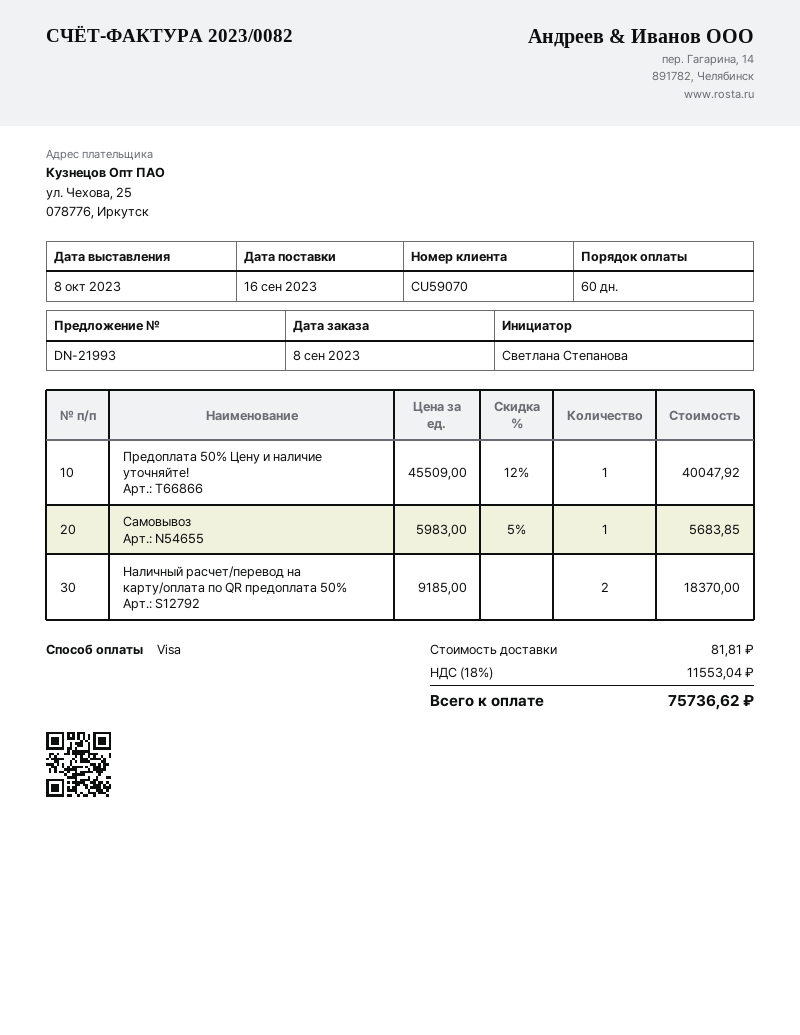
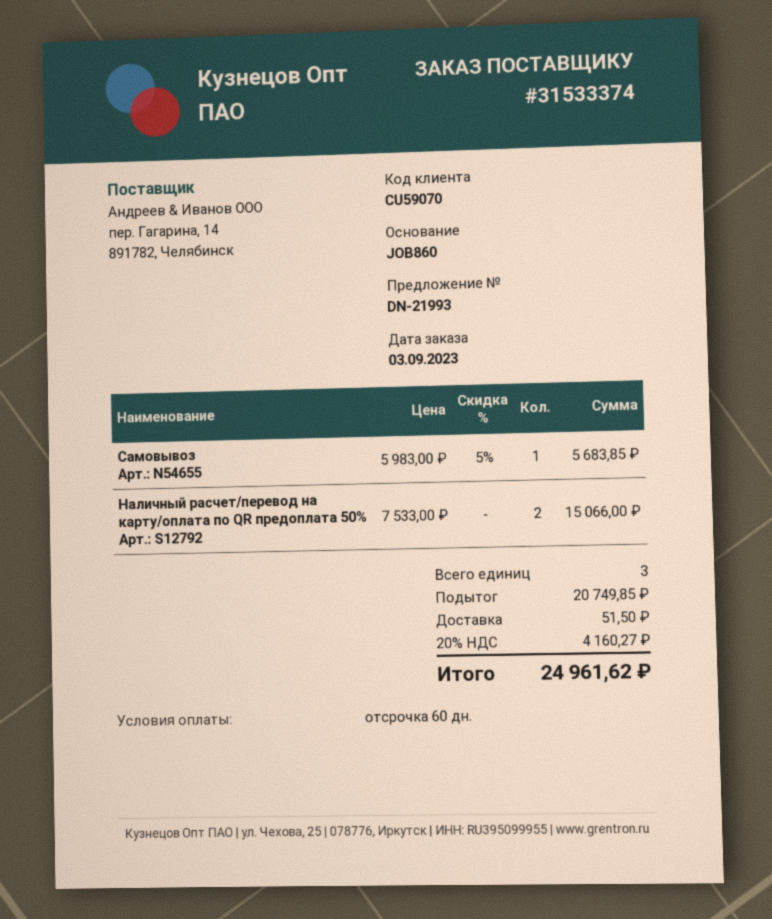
order date: 2023-09-08 -> 2023-09-03
Предоплата 50% Цену и наличие уточняйте!: 1 x 45509.00 - 12% = 40047.92 -> none
Наличный расчет/перевод на карту/оплата по QR предоплата 50%: 2 x 9185.00 = 18370.00 -> 2 x 7533.00 = 15066.00
shipping: 81.81 -> 51.50
tax: 18% = 11553.04 -> 20% = 4160.27
total: 75736.62 -> 24961.62

